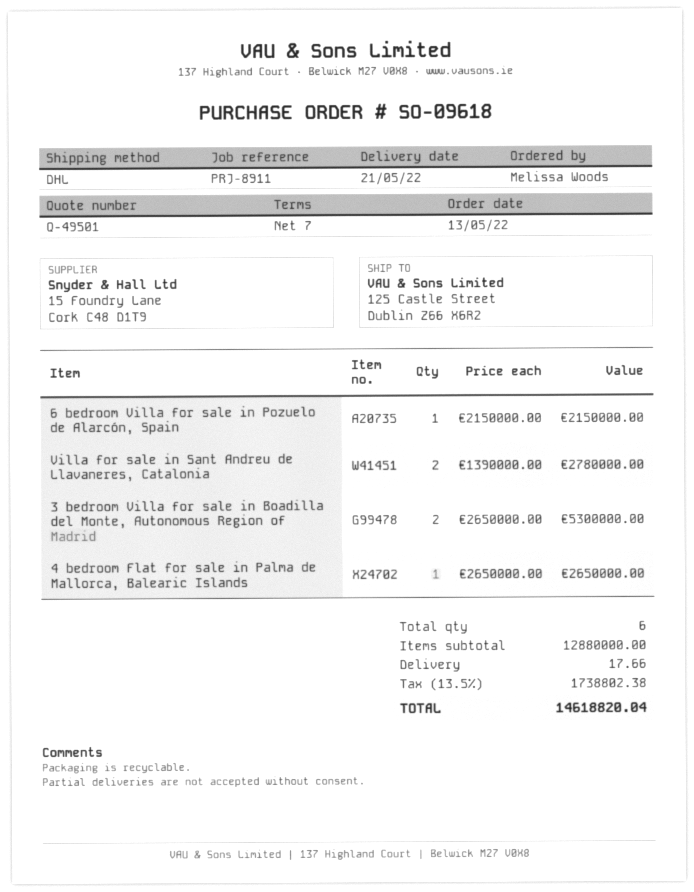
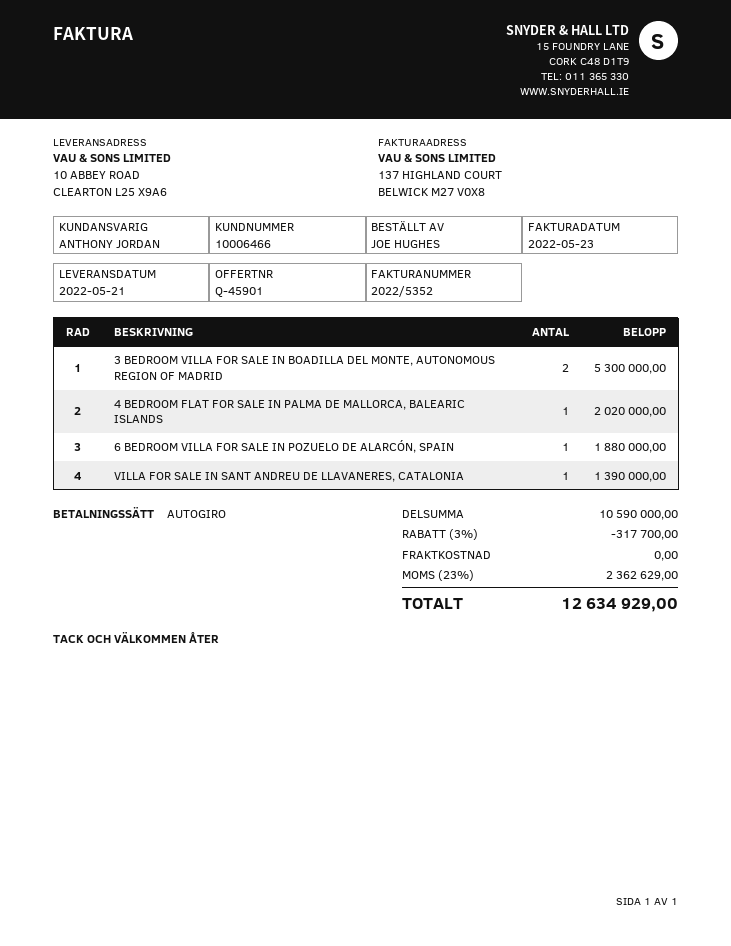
quote number: Q-49501 -> Q-45901
ordered by: Melissa Woods -> JOE HUGHES
ship to: 125 Castle Street, Dublin Z66 X6R2 -> 10 ABBEY ROAD, CLEARTON L25 X9A6
6 bedroom Villa for sale in Pozuelo de Alarcón, Spain: 1 for 2150000.00 -> 1 for 1880000.00
Villa for sale in Sant Andreu de Llavaneres, Catalonia: 2 for 2780000.00 -> 1 for 1390000.00
4 bedroom Flat for sale in Palma de Mallorca, Balearic Islands: 1 for 2650000.00 -> 1 for 2020000.00
subtotal: 12880000.00 -> 10590000.00
discount: none -> 3% = 317700.00
shipping: 17.66 -> 0.00
tax: 13.5% = 1738802.38 -> 23% = 2362629.00
total: 14618820.04 -> 12634929.00

